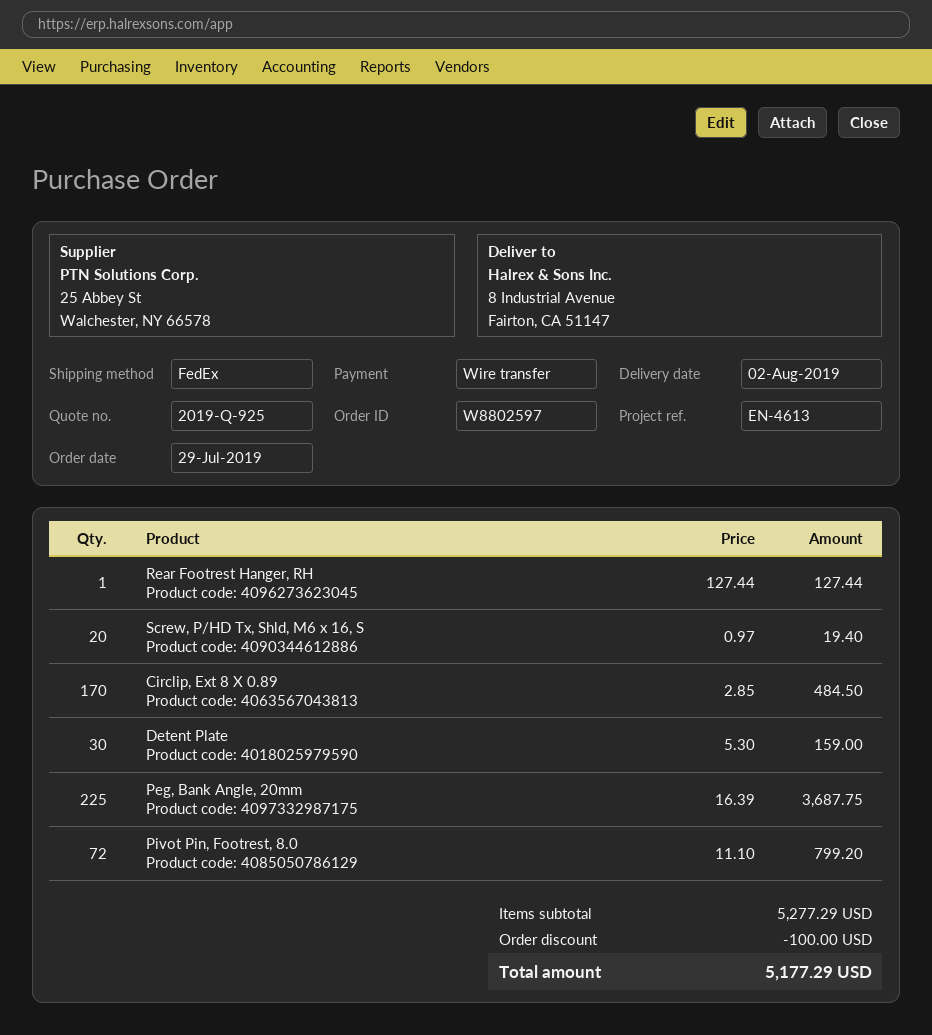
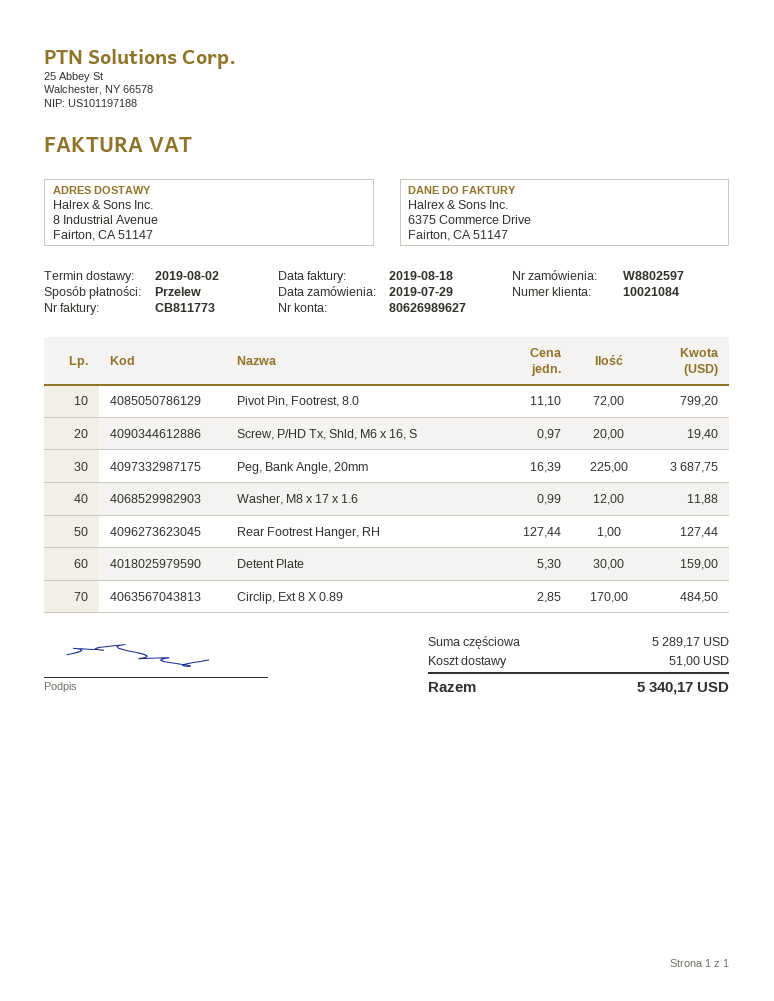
Washer, M8 x 17 x 1.6: none -> 12 x 0.99 = 11.88
subtotal: 5277.29 -> 5289.17
discount: 100.00 -> none
shipping: none -> 51.00
total: 5177.29 -> 5340.17

